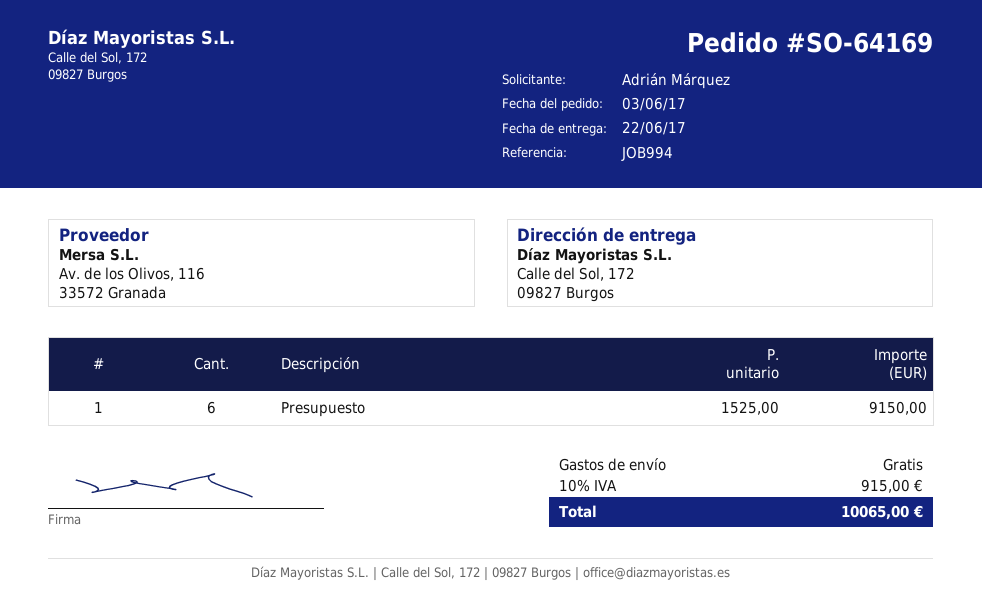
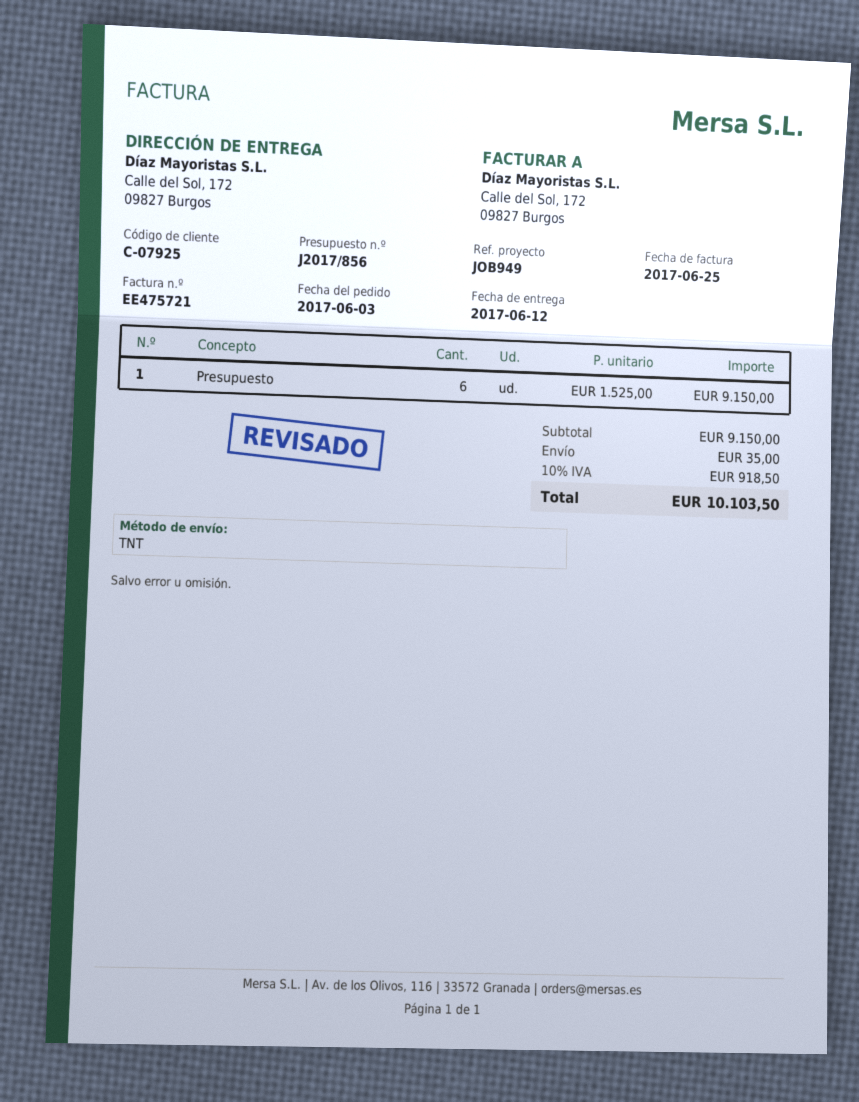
delivery date: 2017-06-22 -> 2017-06-12
reference: JOB994 -> JOB949
shipping: 0.00 -> 35.00
tax: 10% = 915.00 -> 10% = 918.50
total: 10065.00 -> 10103.50

